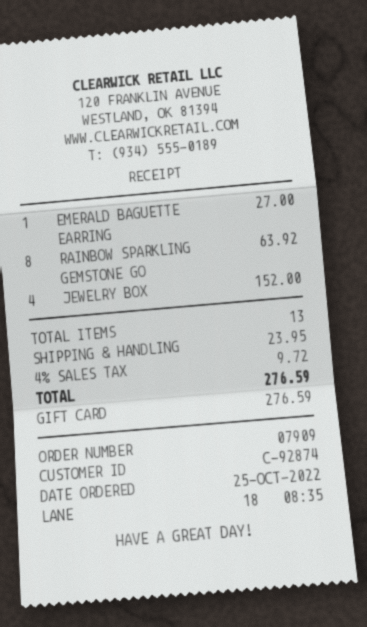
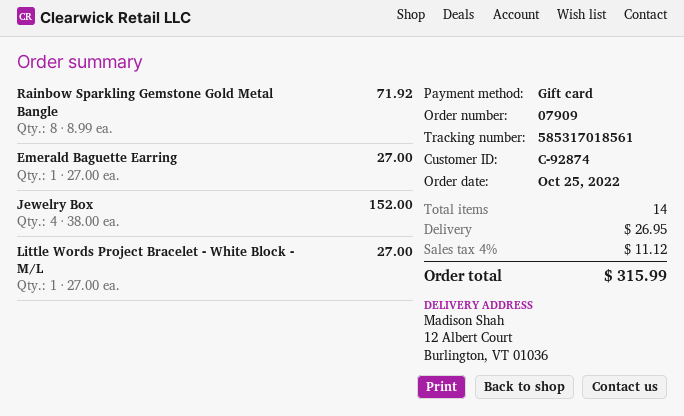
RAINBOW SPARKLING GEMSTONE GO: 8 for 63.92 -> 8 for 71.92
Little Words Project Bracelet - White Block - M/L: none -> 1 for 27.00
total quantity: 13 -> 14
shipping: 23.95 -> 26.95
tax: 4% = 9.72 -> 4% = 11.12
total: 276.59 -> 315.99

